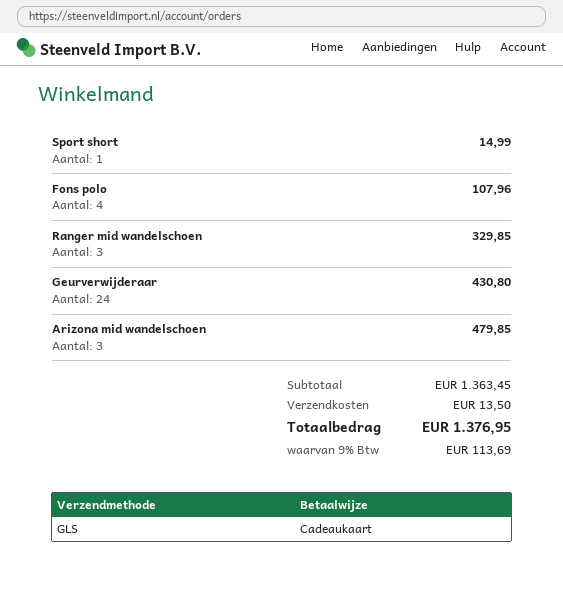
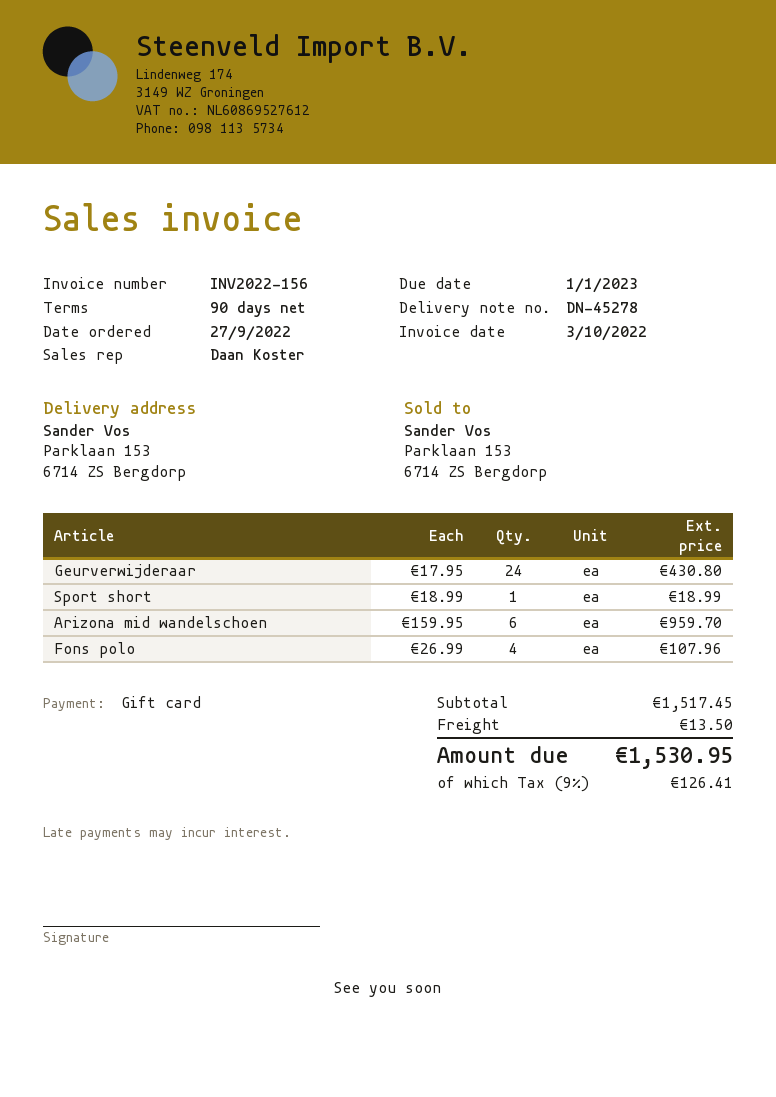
Sport short: 1 for 14.99 -> 1 for 18.99
Ranger mid wandelschoen: 3 for 329.85 -> none
Arizona mid wandelschoen: 3 for 479.85 -> 6 for 959.70
subtotal: 1363.45 -> 1517.45
tax: 9% = 113.69 -> 9% = 126.41
total: 1376.95 -> 1530.95

